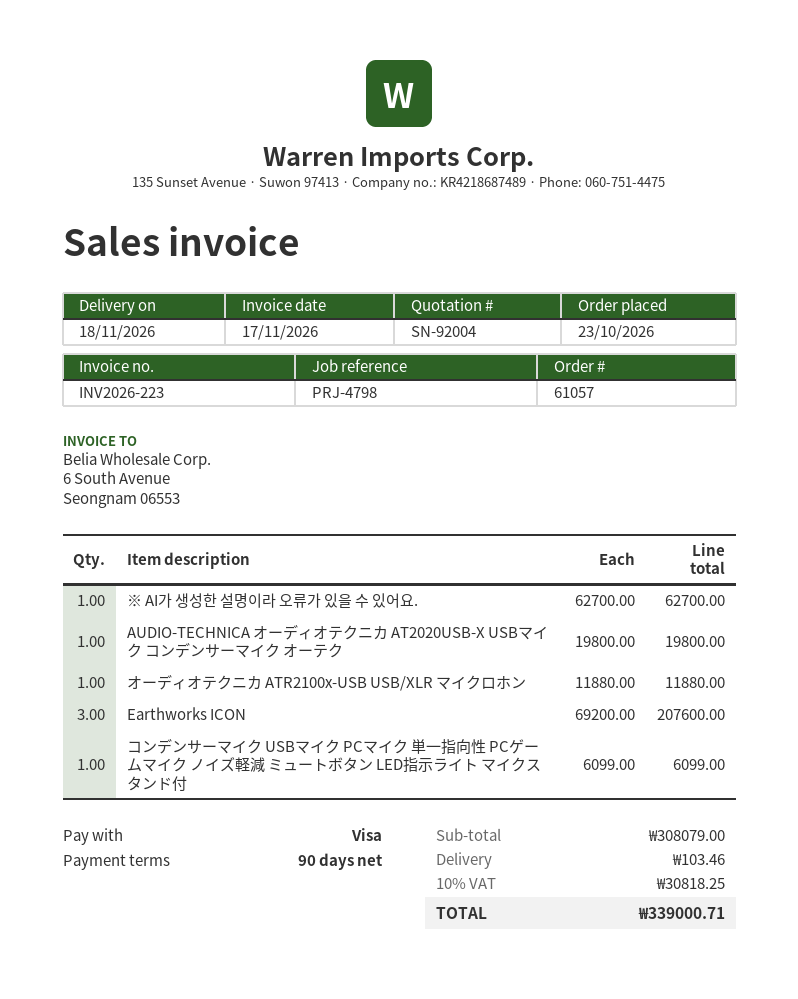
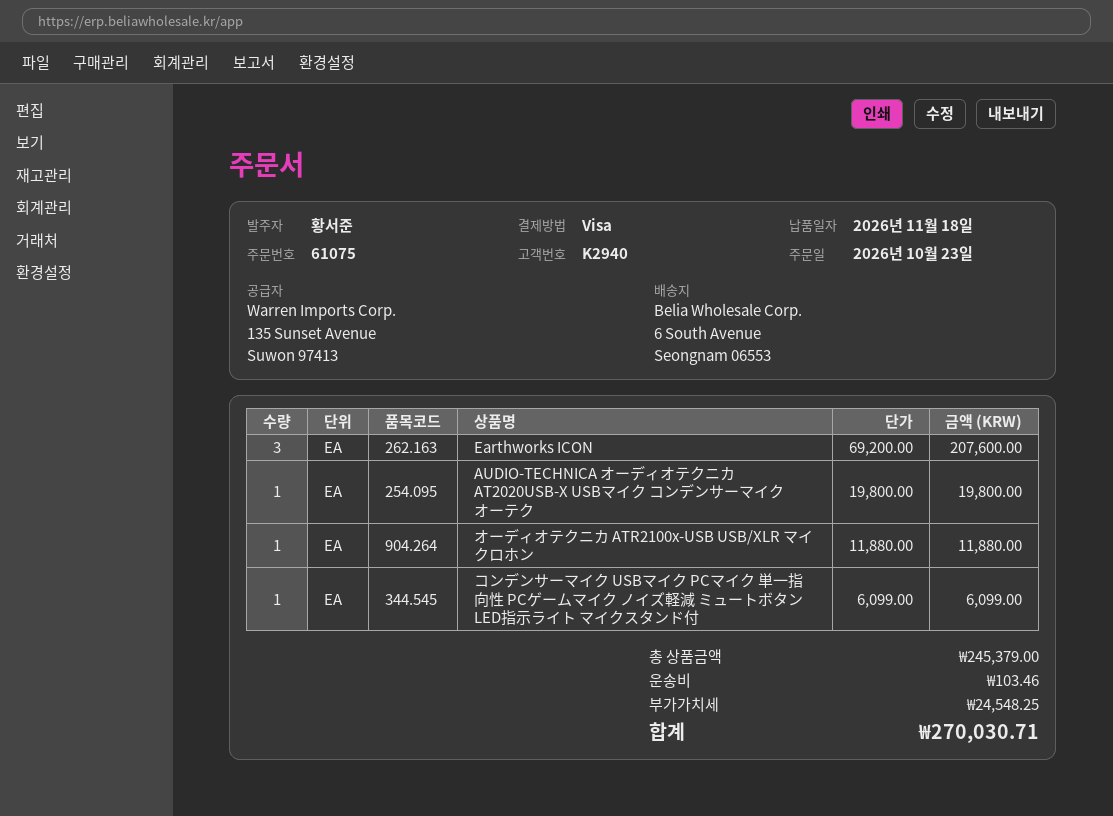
order number: 61057 -> 61075
※ AI가 생성한 설명이라 오류가 있을 수 있어요.: 1 x 62700.00 = 62700.00 -> none
subtotal: 308079.00 -> 245379.00
tax: 30818.25 -> 24548.25
total: 339000.71 -> 270030.71

